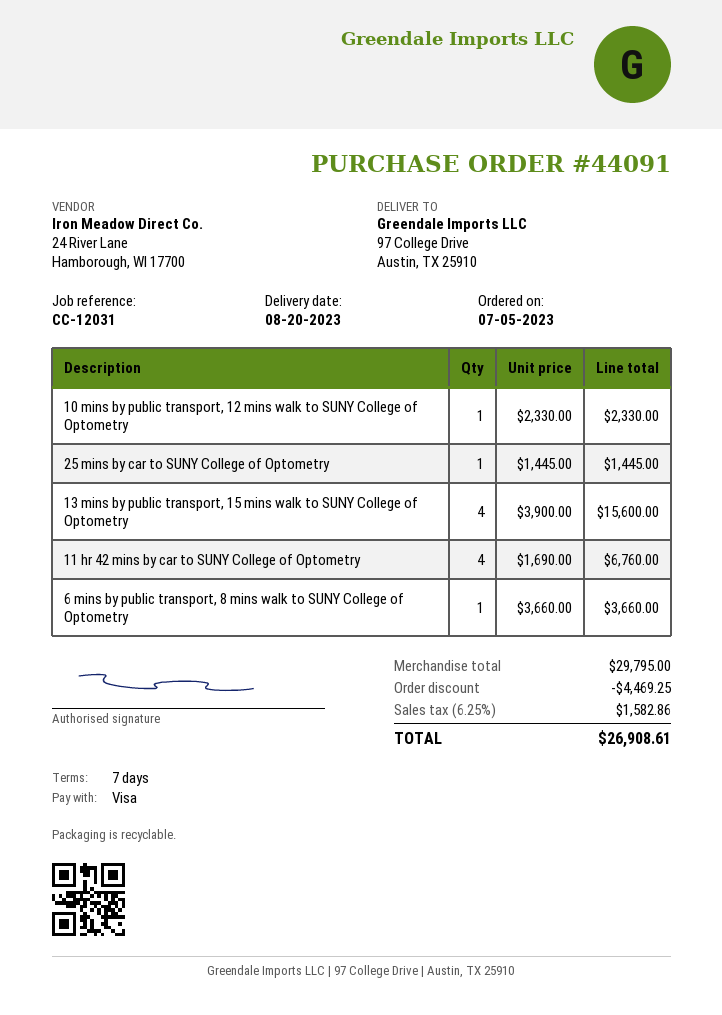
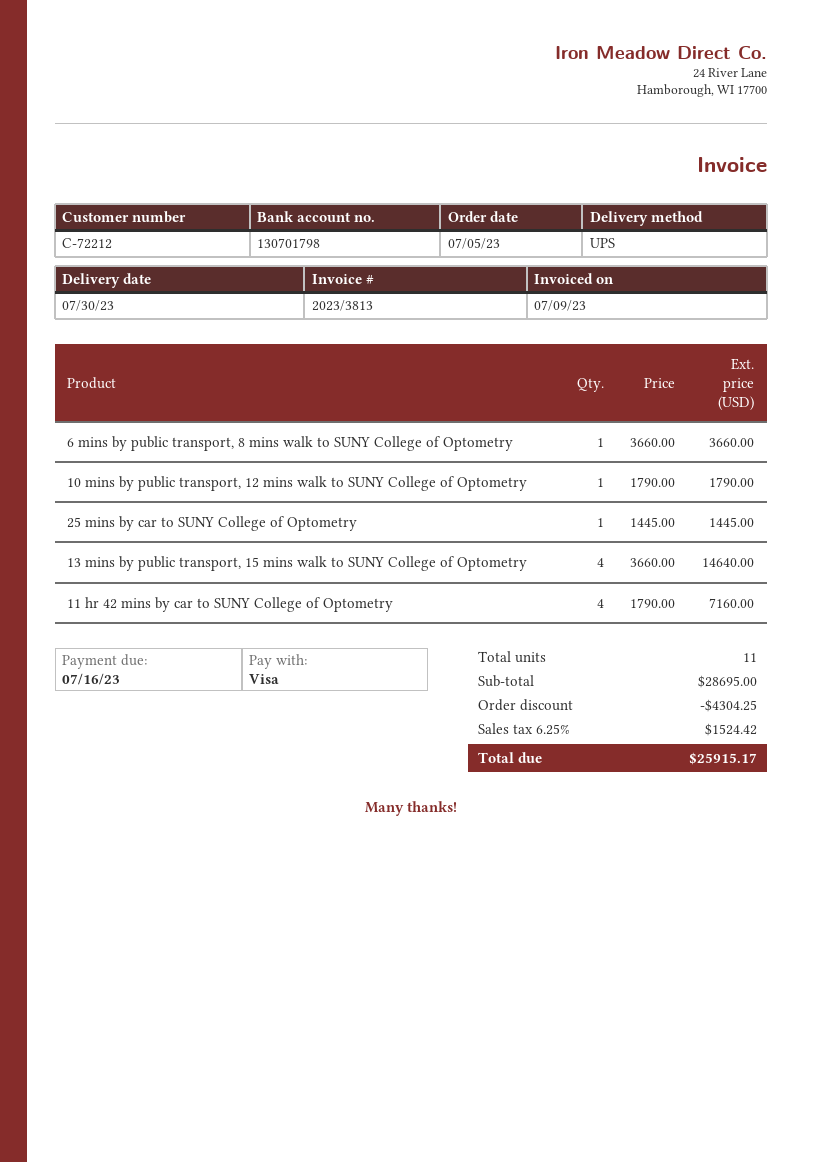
delivery date: 2023-08-20 -> 2023-07-30
10 mins by public transport, 12 mins walk to SUNY College of Optometry: 1 x 2330.00 = 2330.00 -> 1 x 1790.00 = 1790.00
13 mins by public transport, 15 mins walk to SUNY College of Optometry: 4 x 3900.00 = 15600.00 -> 4 x 3660.00 = 14640.00
11 hr 42 mins by car to SUNY College of Optometry: 4 x 1690.00 = 6760.00 -> 4 x 1790.00 = 7160.00
subtotal: 29795.00 -> 28695.00
discount: 4469.25 -> 4304.25
tax: 6.25% = 1582.86 -> 6.25% = 1524.42
total: 26908.61 -> 25915.17

